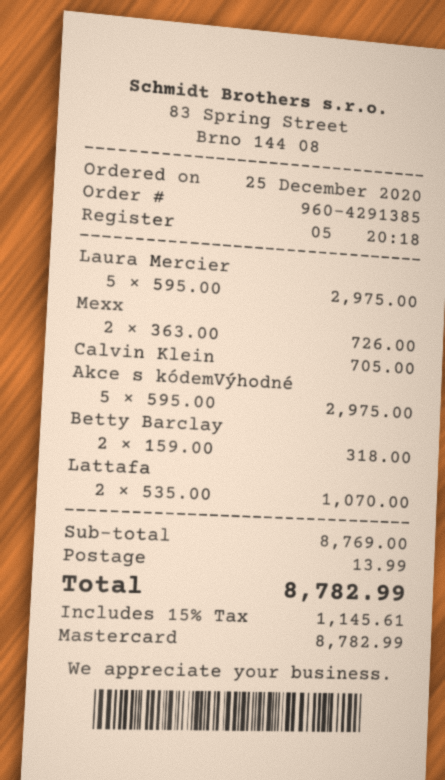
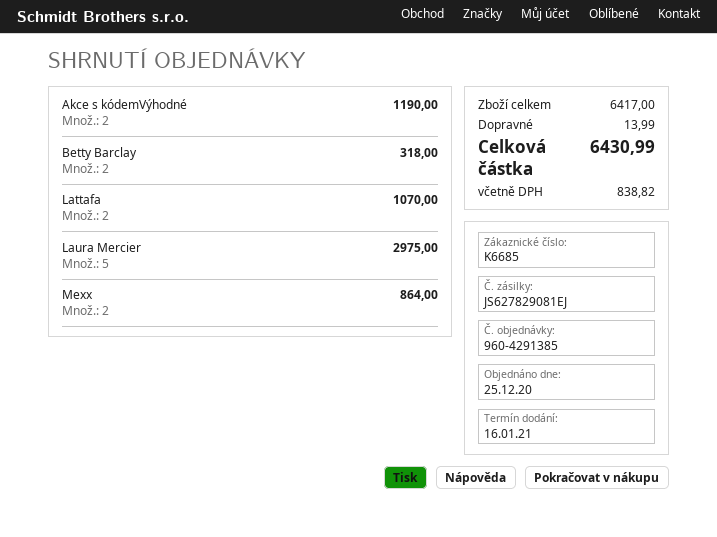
Mexx: 2 for 726.00 -> 2 for 864.00
Calvin Klein: 1 for 705.00 -> none
Akce s kódemVýhodné: 5 for 2975.00 -> 2 for 1190.00
subtotal: 8769.00 -> 6417.00
tax: 1145.61 -> 838.82
total: 8782.99 -> 6430.99

